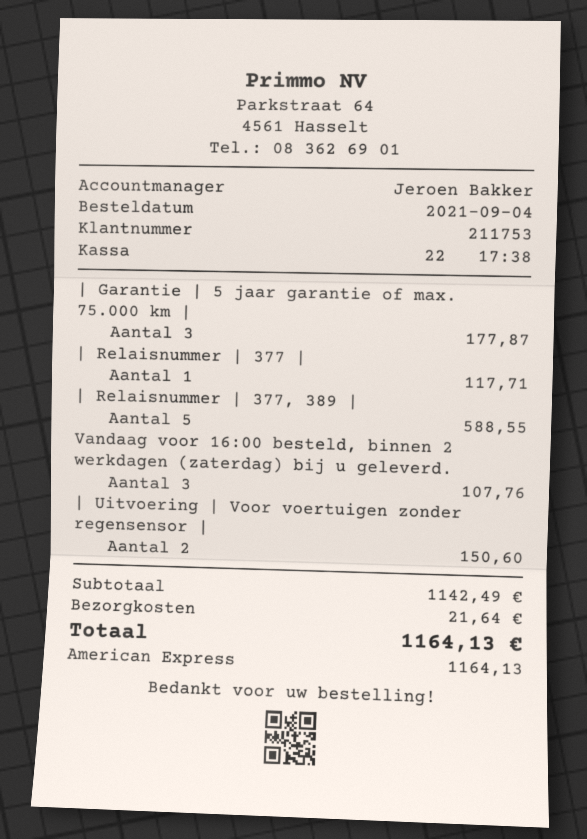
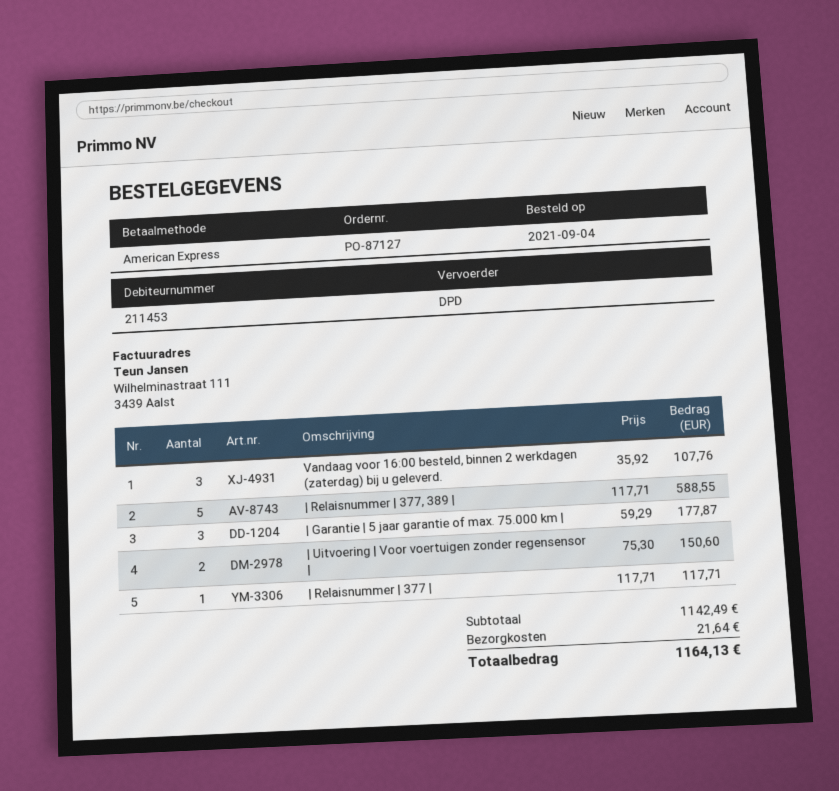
customer number: 211753 -> 211453

